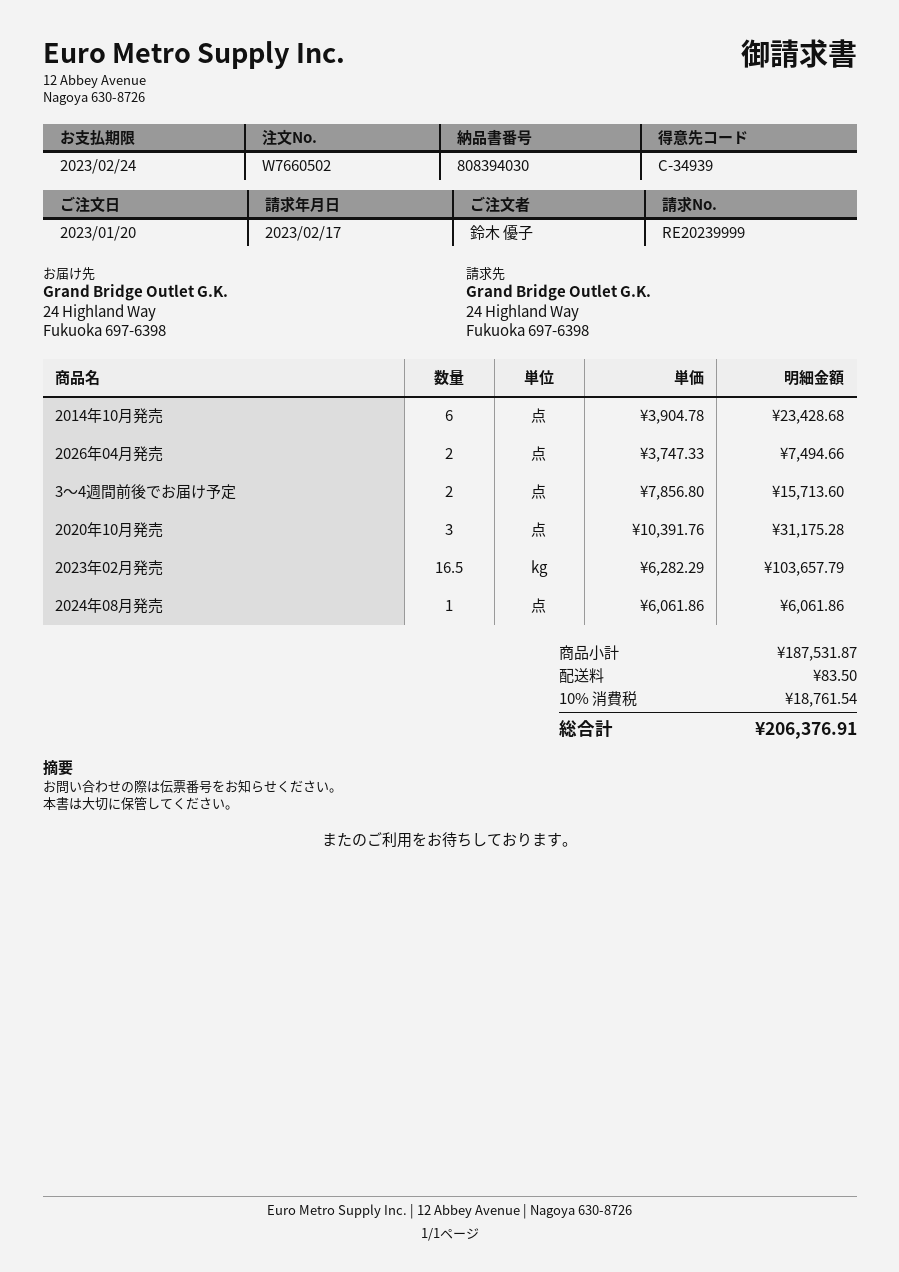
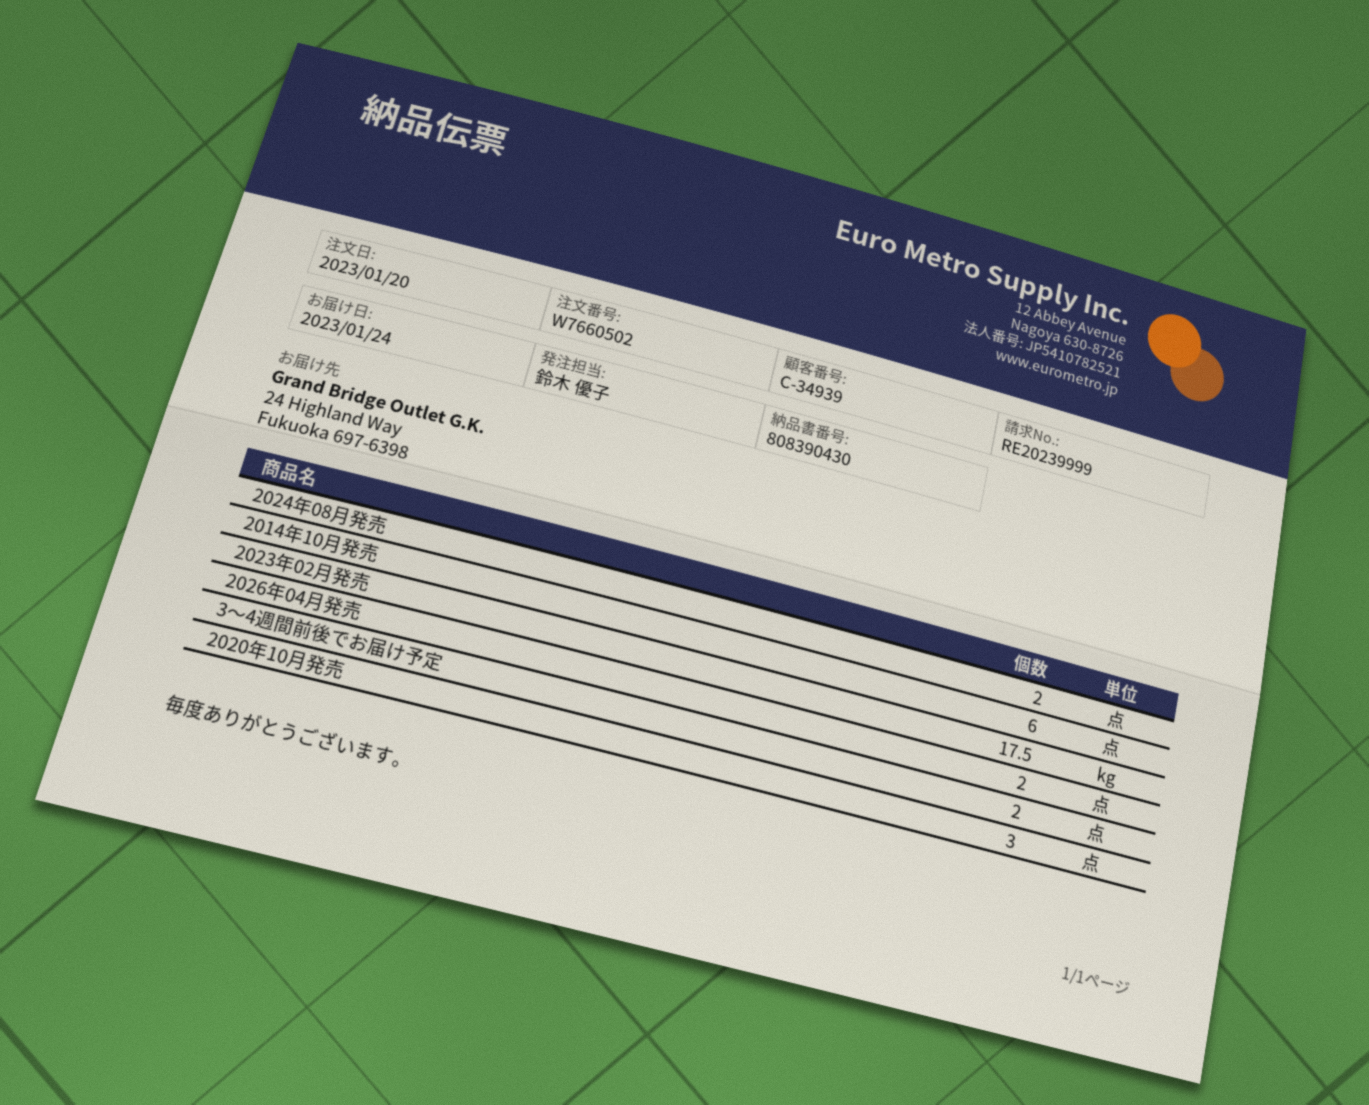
delivery note number: 808394030 -> 808390430
2023年02月発売: 16.5 -> 17.5
2024年08月発売: 1 -> 2

